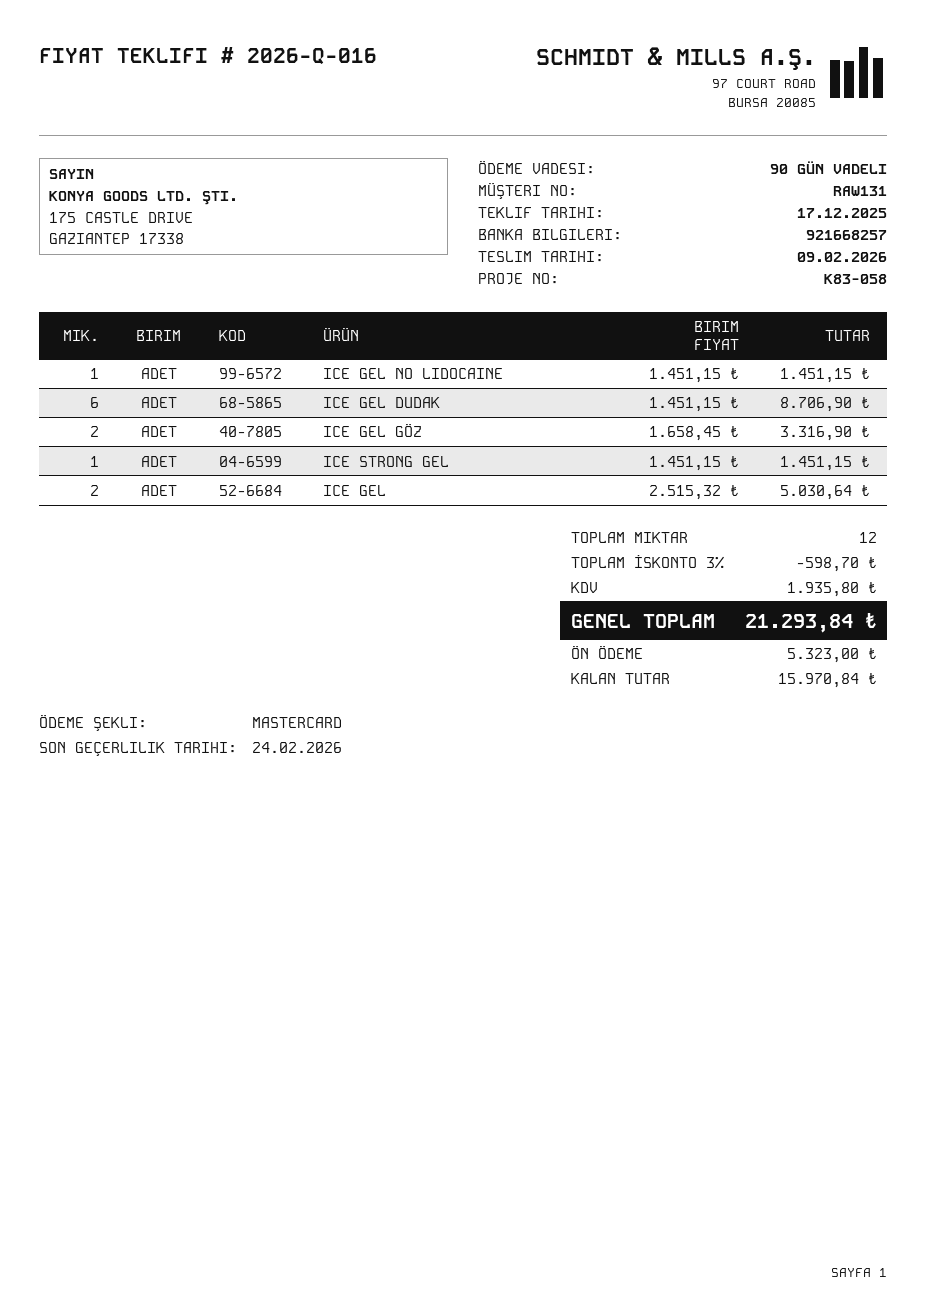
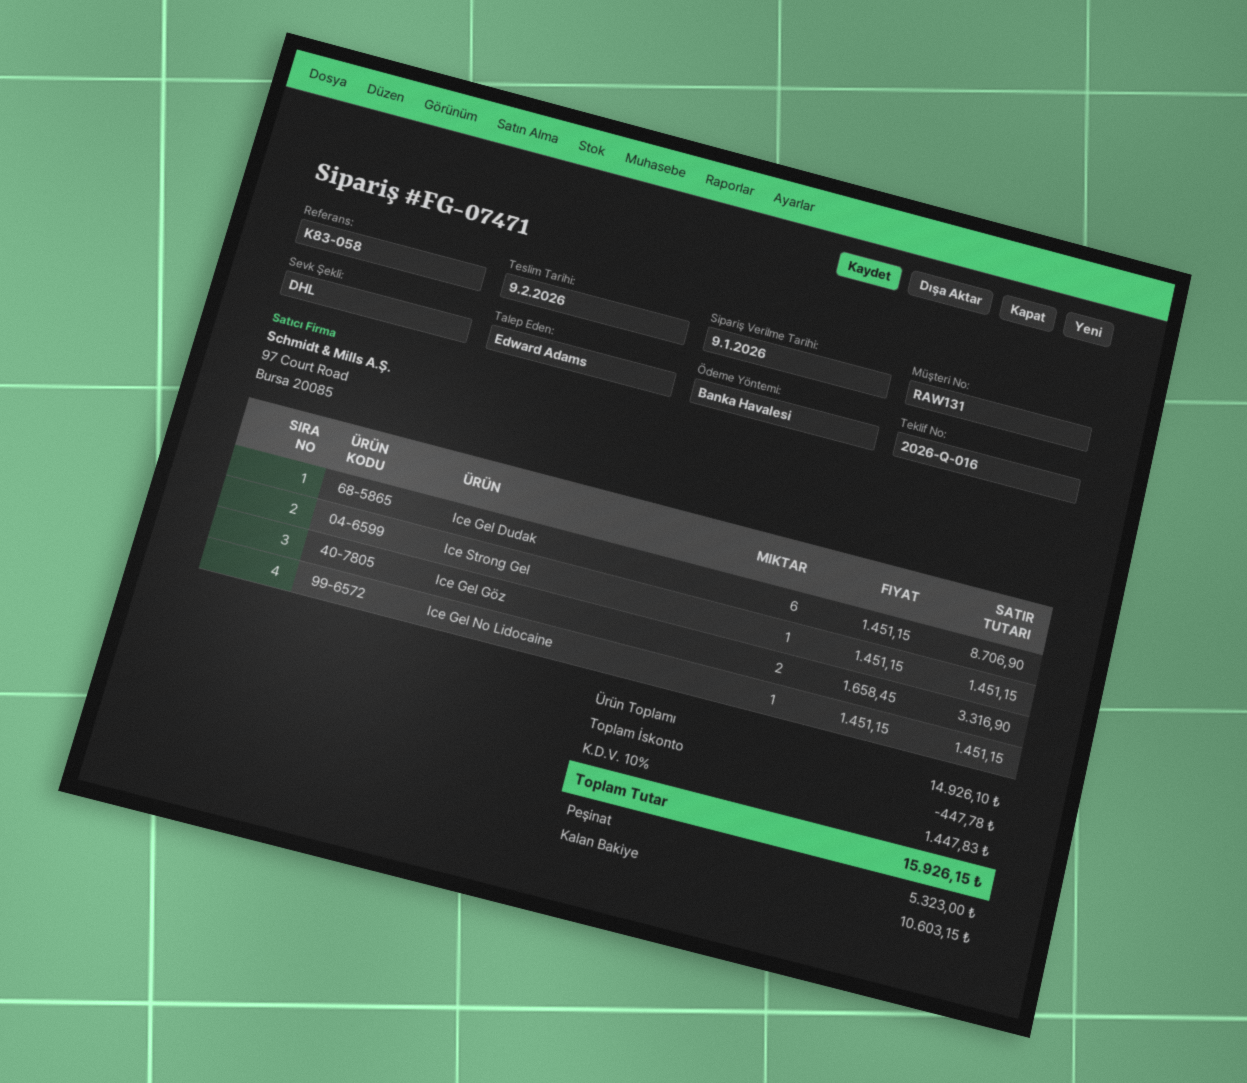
payment method: Mastercard -> bank transfer
ICE GEL: 2 x 2515.32 = 5030.64 -> none
discount: 598.70 -> 447.78
tax: 1935.80 -> 1447.83
total: 21293.84 -> 15926.15
balance: 15970.84 -> 10603.15

